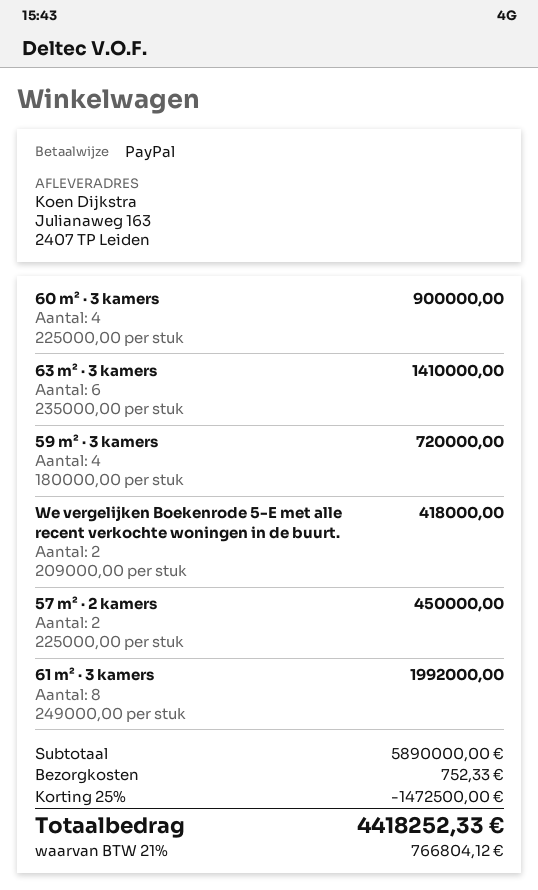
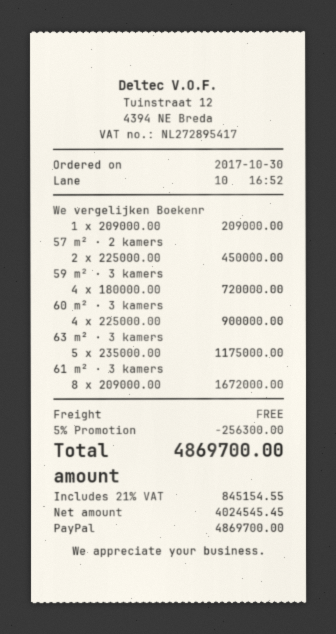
63 m² · 3 kamers: 6 x 235000.00 = 1410000.00 -> 5 x 235000.00 = 1175000.00
We vergelijken Boekenrode 5-E met alle recent verkochte woningen in de buurt.: 2 x 209000.00 = 418000.00 -> 1 x 209000.00 = 209000.00
61 m² · 3 kamers: 8 x 249000.00 = 1992000.00 -> 8 x 209000.00 = 1672000.00
discount: 25% = 1472500.00 -> 5% = 256300.00
shipping: 752.33 -> 0.00
tax: 21% = 766804.12 -> 21% = 845154.55
total: 4418252.33 -> 4869700.00

